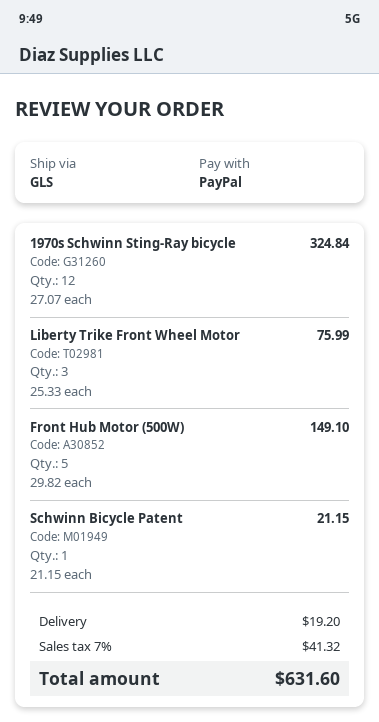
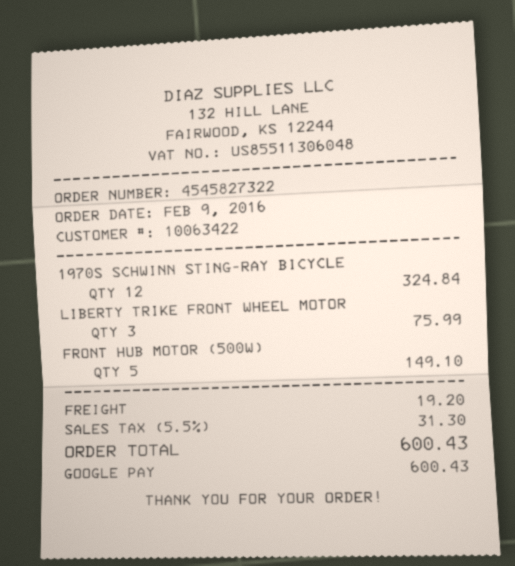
payment method: PayPal -> Google Pay
Schwinn Bicycle Patent: 1 for 21.15 -> none
tax: 7% = 41.32 -> 5.5% = 31.30
total: 631.60 -> 600.43

